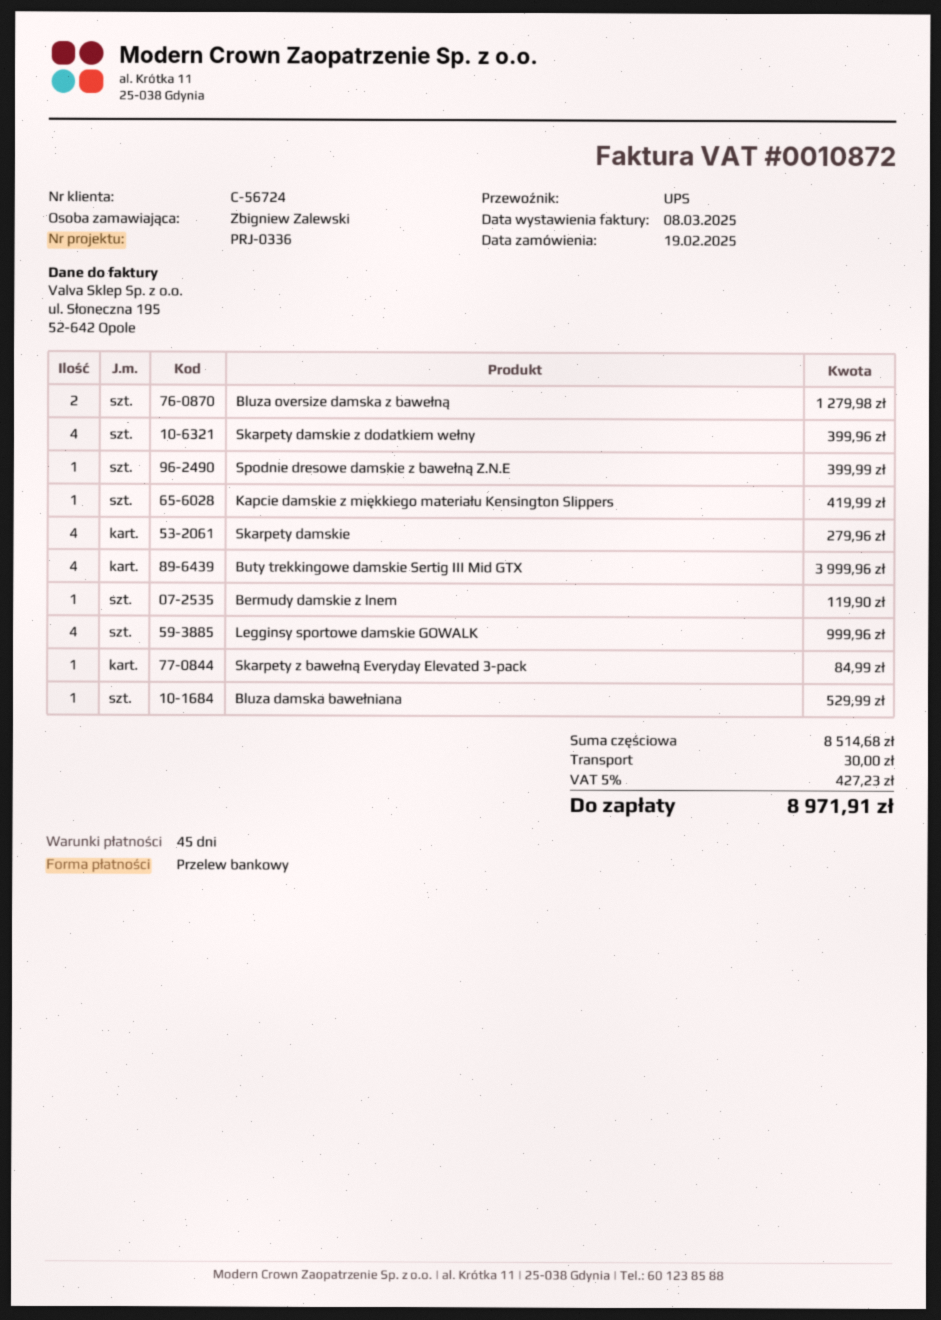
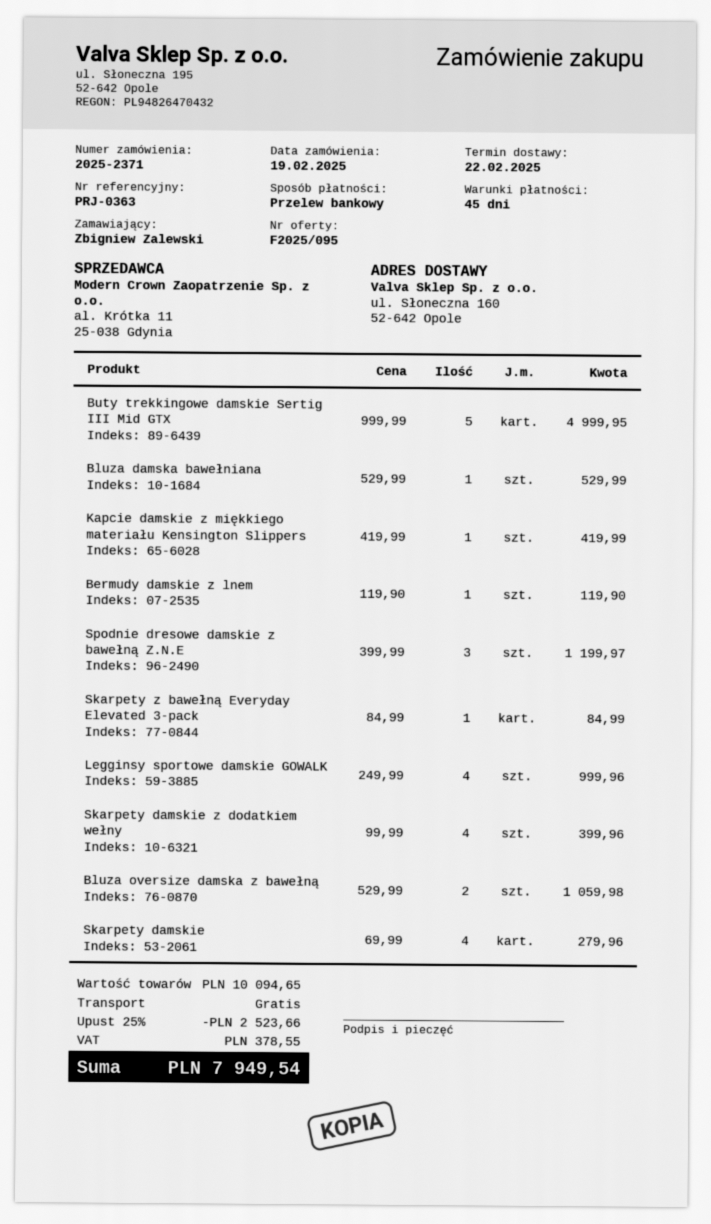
reference: PRJ-0336 -> PRJ-0363
Bluza oversize damska z bawełną: 2 for 1279.98 -> 2 for 1059.98
Spodnie dresowe damskie z bawełną Z.N.E: 1 for 399.99 -> 3 for 1199.97
Buty trekkingowe damskie Sertig III Mid GTX: 4 for 3999.96 -> 5 for 4999.95
subtotal: 8514.68 -> 10094.65
discount: none -> 25% = 2523.66
shipping: 30.00 -> 0.00
tax: 427.23 -> 378.55
total: 8971.91 -> 7949.54

